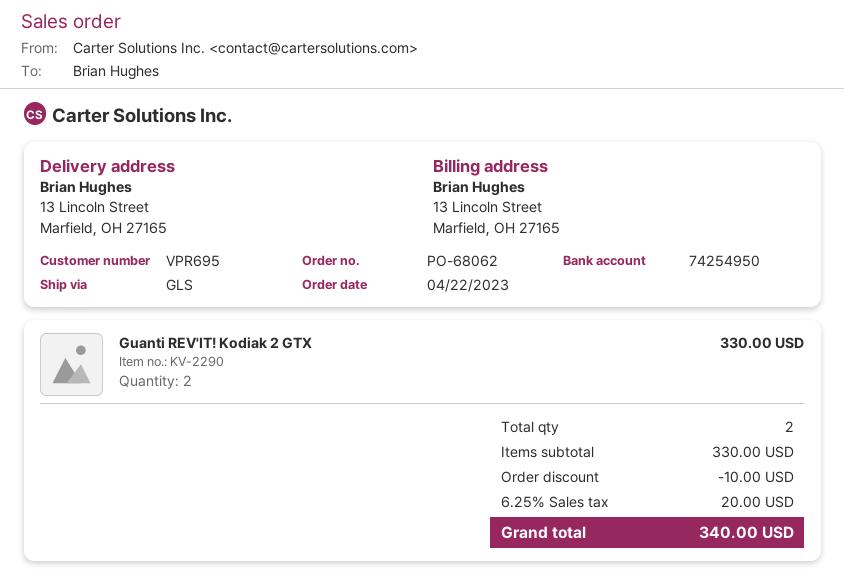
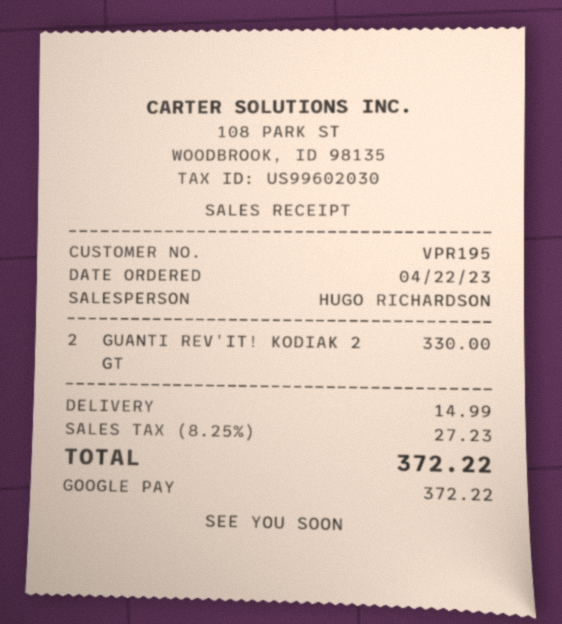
customer number: VPR695 -> VPR195
discount: 10.00 -> none
shipping: none -> 14.99
tax: 6.25% = 20.00 -> 8.25% = 27.23
total: 340.00 -> 372.22

